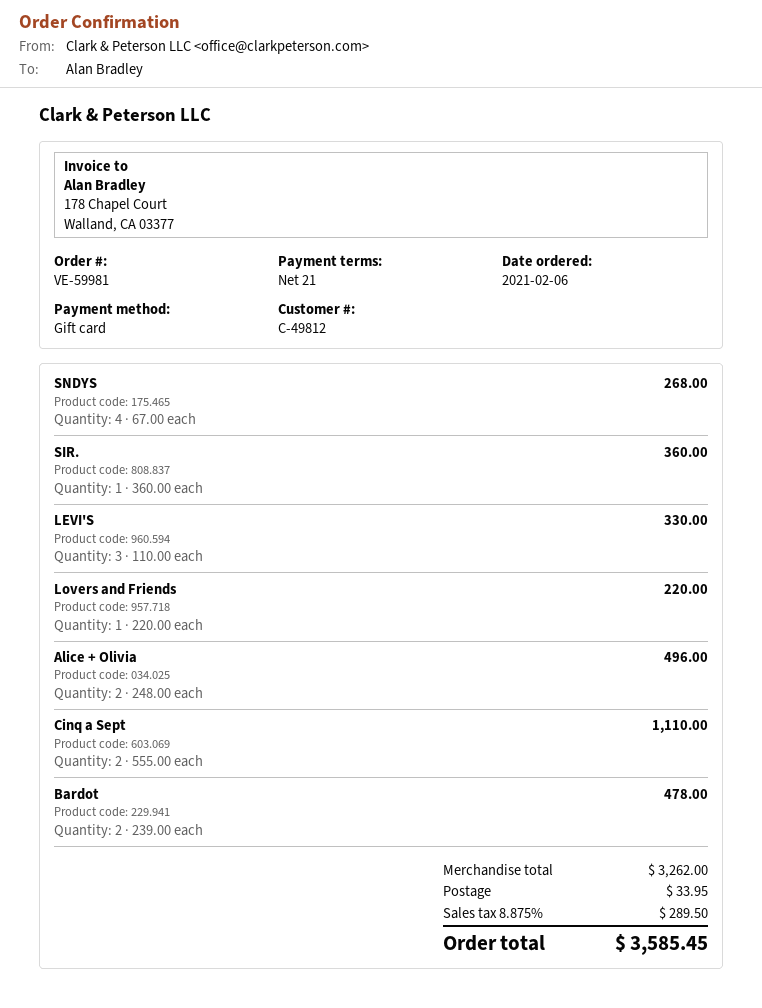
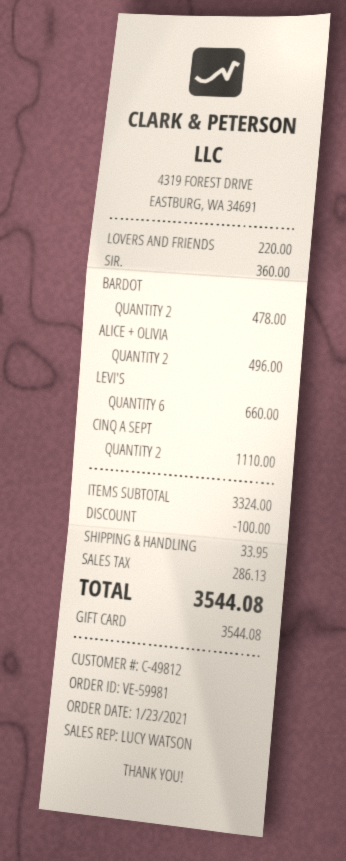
order date: 2021-02-06 -> 2021-01-23
SNDYS: 4 for 268.00 -> none
LEVI'S: 3 for 330.00 -> 6 for 660.00
subtotal: 3262.00 -> 3324.00
discount: none -> 100.00
tax: 289.50 -> 286.13
total: 3585.45 -> 3544.08

